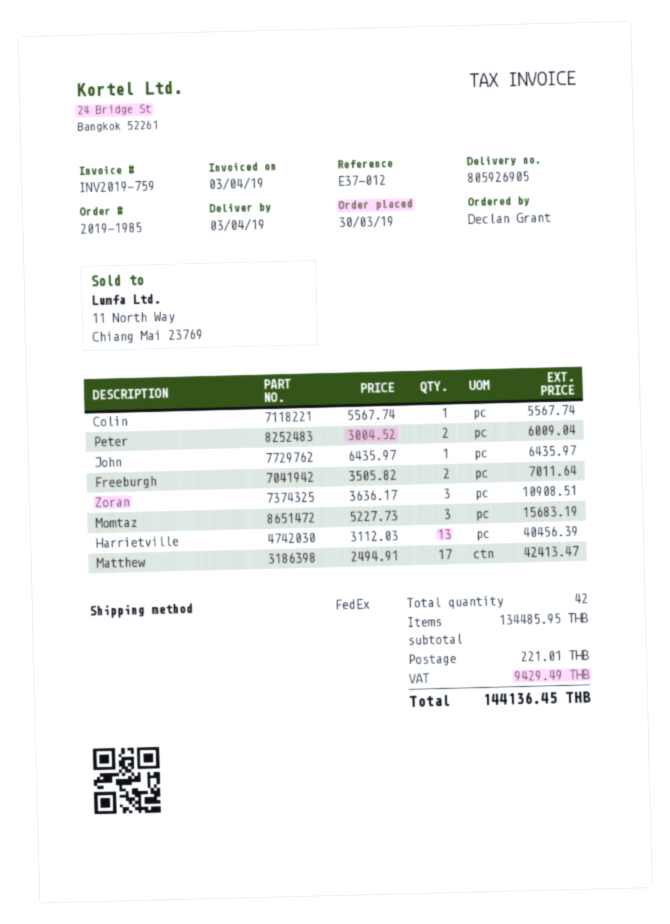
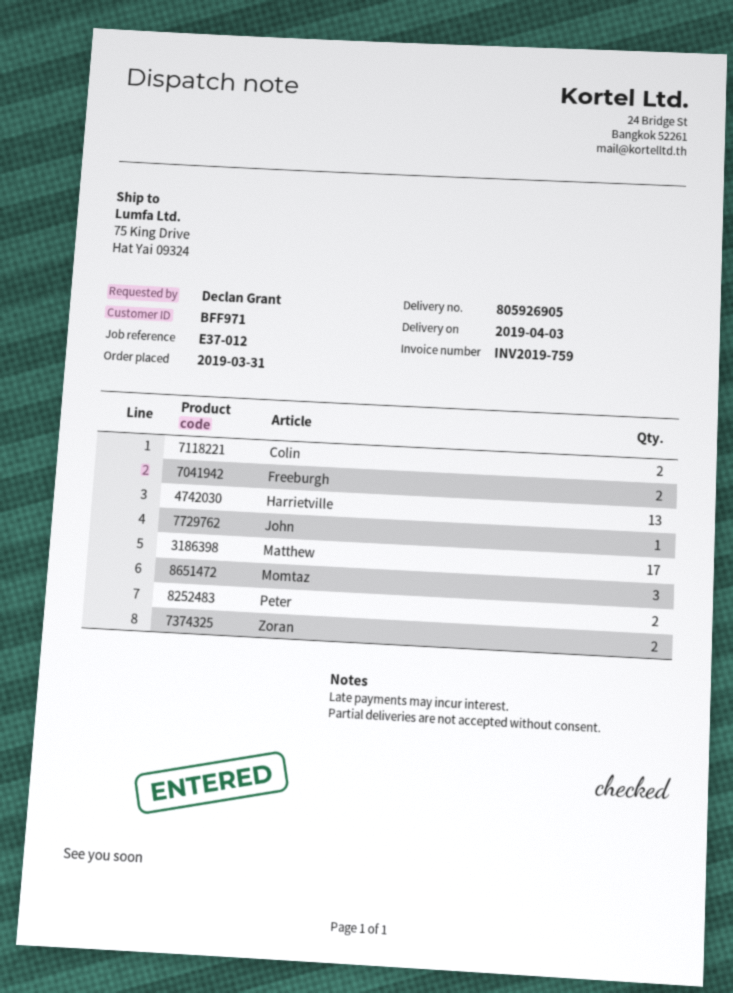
order date: 2019-03-30 -> 2019-03-31
Colin: 1 -> 2
Zoran: 3 -> 2

